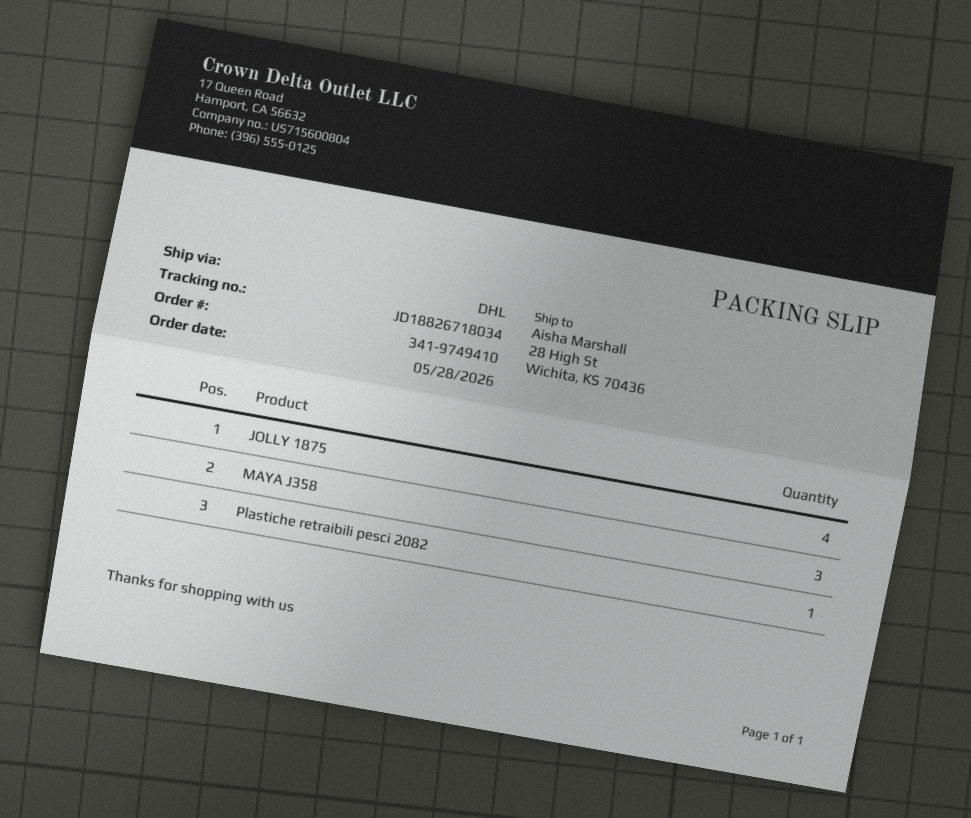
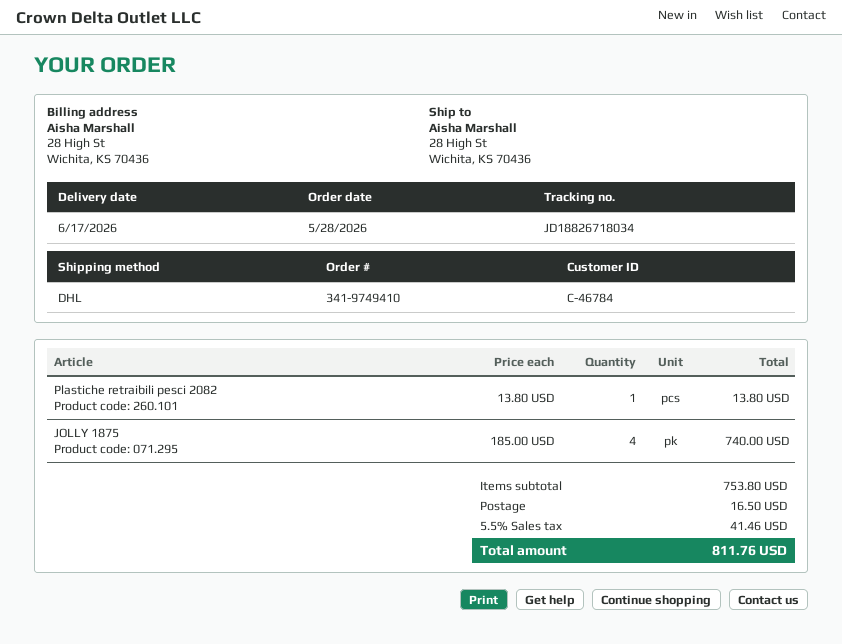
MAYA J358: 3 -> none

